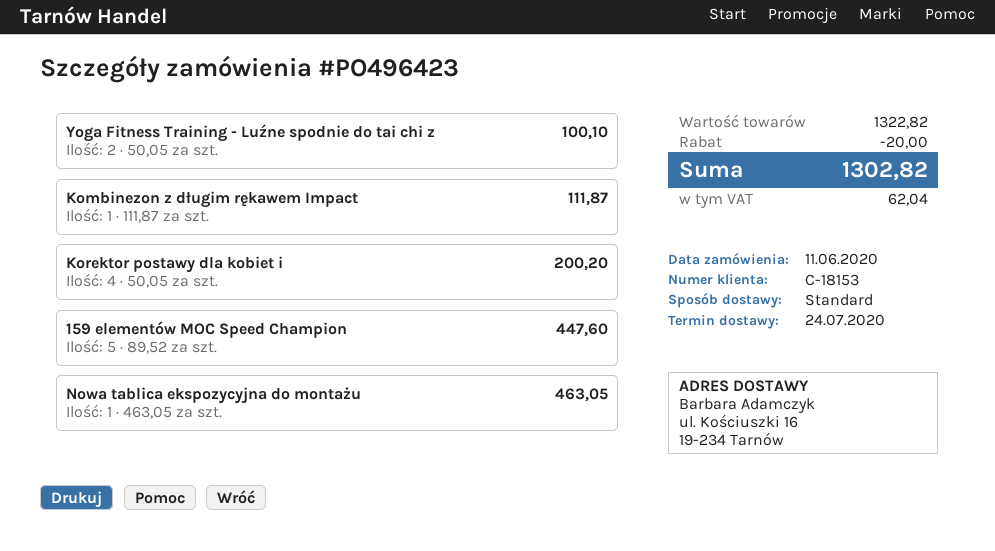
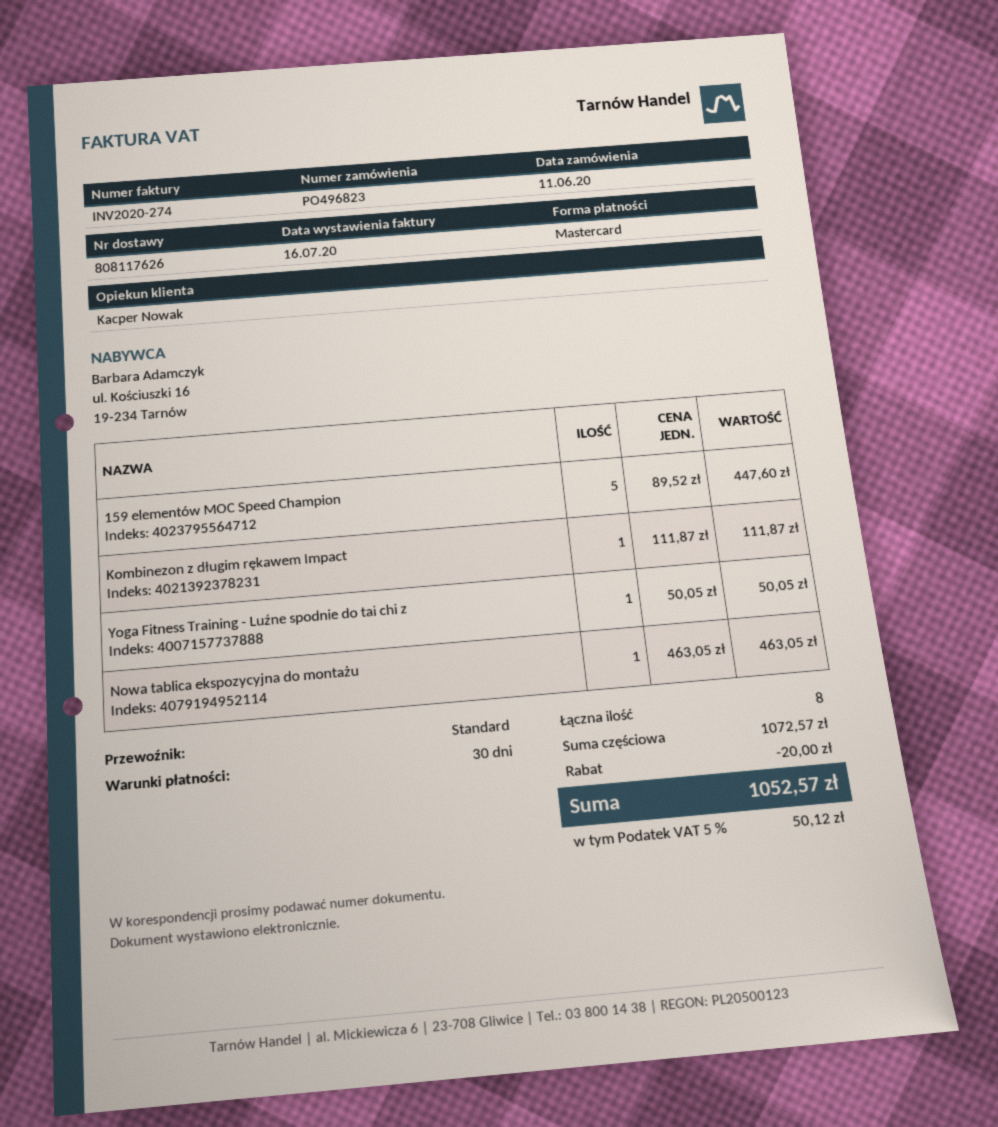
order number: PO496423 -> PO496823
Yoga Fitness Training - Luźne spodnie do tai chi z: 2 x 50.05 = 100.10 -> 1 x 50.05 = 50.05
Korektor postawy dla kobiet i: 4 x 50.05 = 200.20 -> none
subtotal: 1322.82 -> 1072.57
tax: 62.04 -> 50.12
total: 1302.82 -> 1052.57

